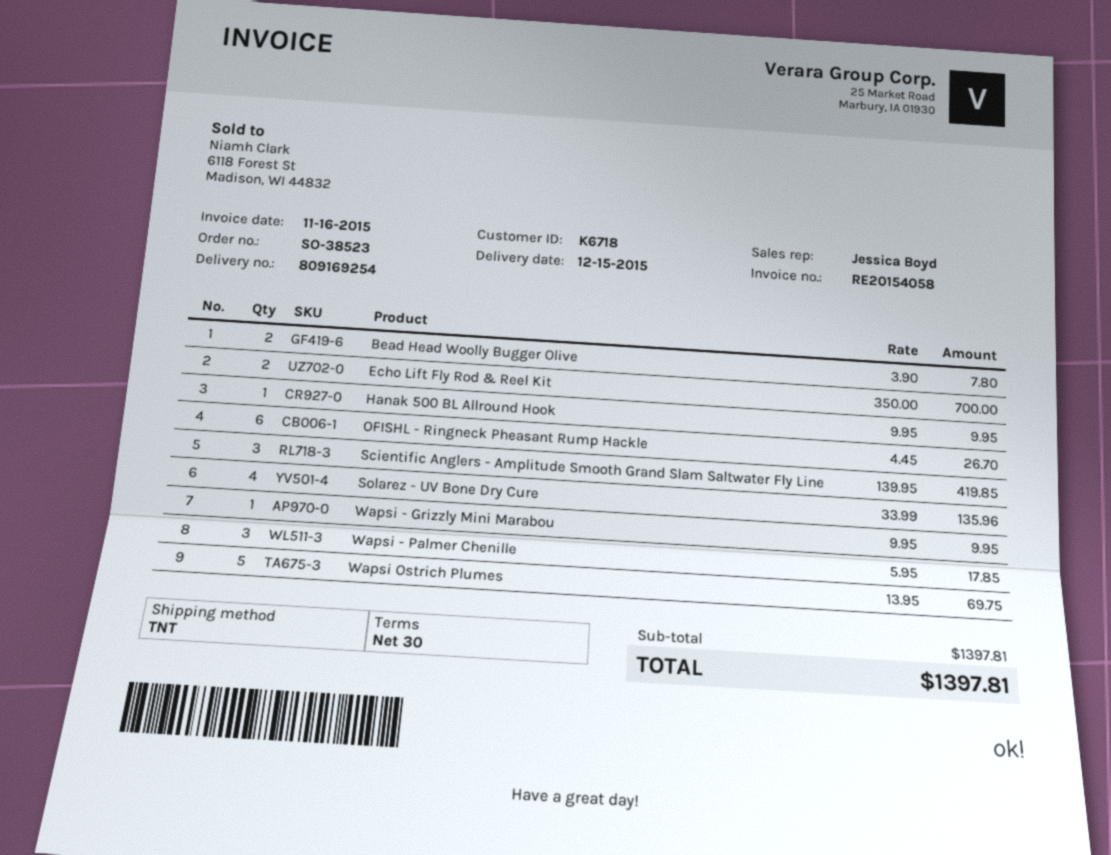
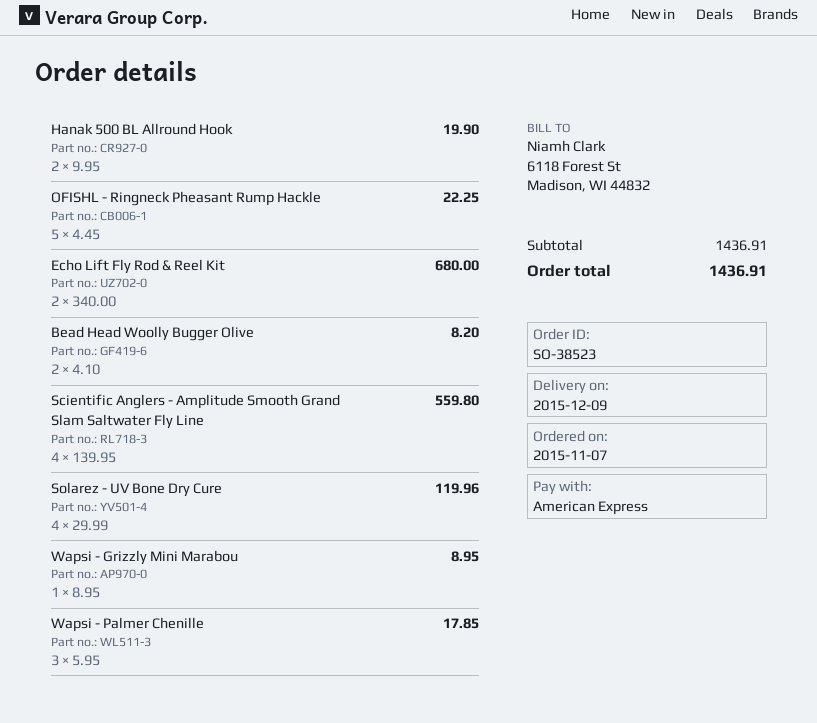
delivery date: 2015-12-15 -> 2015-12-09
Bead Head Woolly Bugger Olive: 2 x 3.90 = 7.80 -> 2 x 4.10 = 8.20
Echo Lift Fly Rod & Reel Kit: 2 x 350.00 = 700.00 -> 2 x 340.00 = 680.00
Hanak 500 BL Allround Hook: 1 x 9.95 = 9.95 -> 2 x 9.95 = 19.90
OFISHL - Ringneck Pheasant Rump Hackle: 6 x 4.45 = 26.70 -> 5 x 4.45 = 22.25
Scientific Anglers - Amplitude Smooth Grand Slam Saltwater Fly Line: 3 x 139.95 = 419.85 -> 4 x 139.95 = 559.80
Solarez - UV Bone Dry Cure: 4 x 33.99 = 135.96 -> 4 x 29.99 = 119.96
Wapsi - Grizzly Mini Marabou: 1 x 9.95 = 9.95 -> 1 x 8.95 = 8.95
Wapsi Ostrich Plumes: 5 x 13.95 = 69.75 -> none
subtotal: 1397.81 -> 1436.91
total: 1397.81 -> 1436.91

